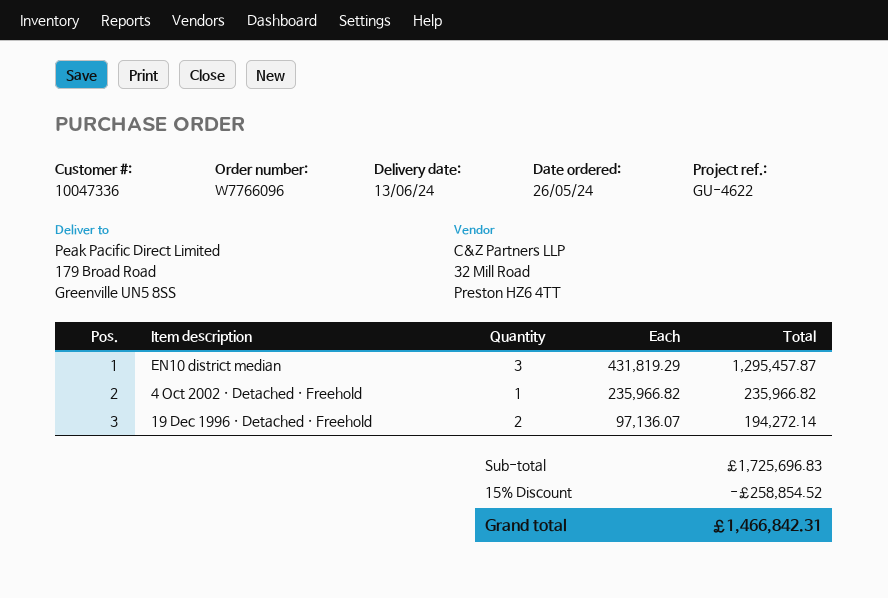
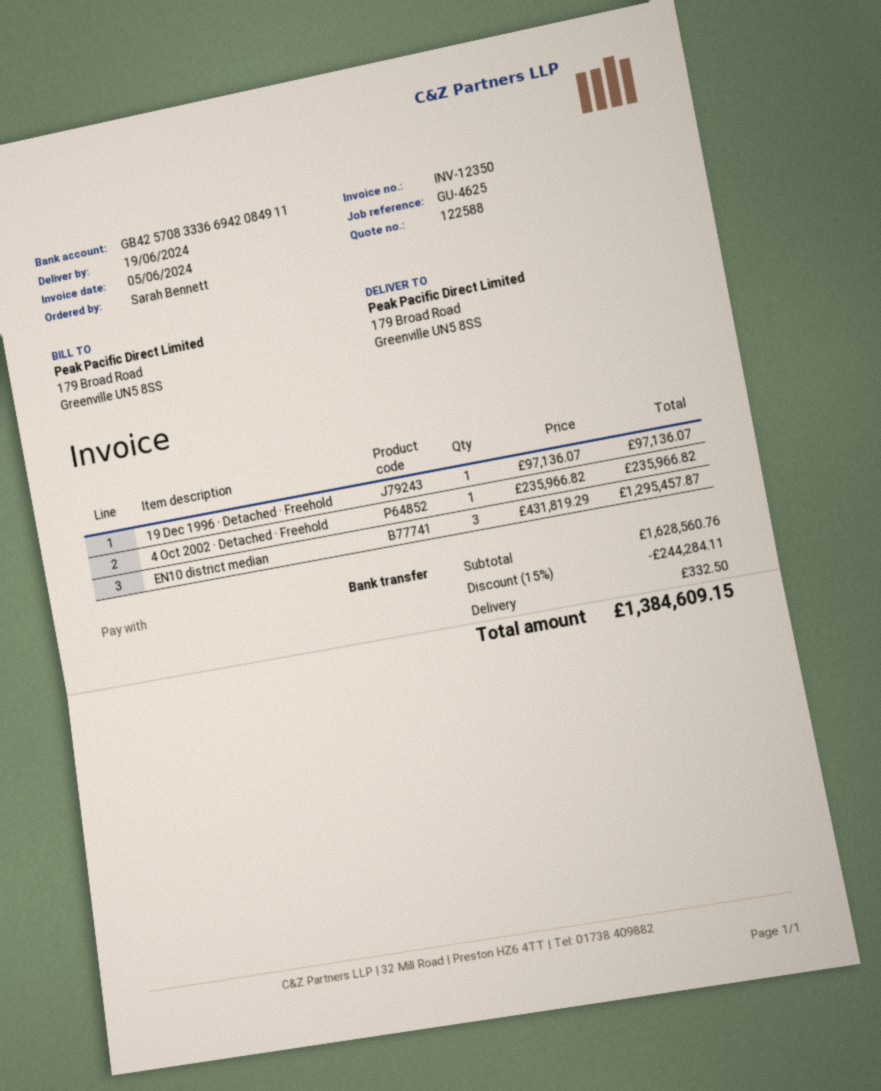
delivery date: 2024-06-13 -> 2024-06-19
reference: GU-4622 -> GU-4625
19 Dec 1996 · Detached · Freehold: 2 x 97136.07 = 194272.14 -> 1 x 97136.07 = 97136.07
subtotal: 1725696.83 -> 1628560.76
discount: 15% = 258854.52 -> 15% = 244284.11
shipping: none -> 332.50
total: 1466842.31 -> 1384609.15

